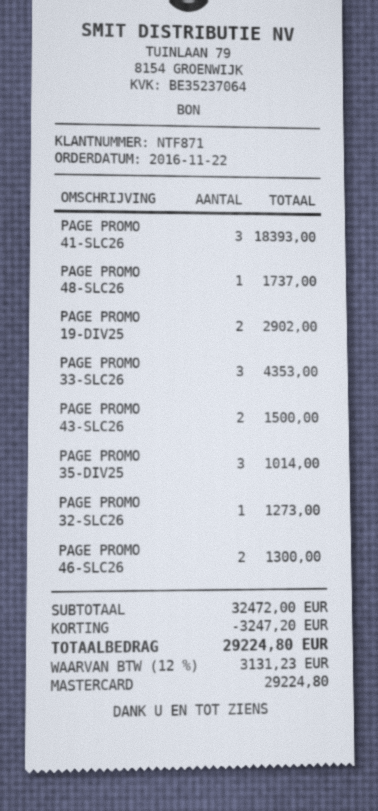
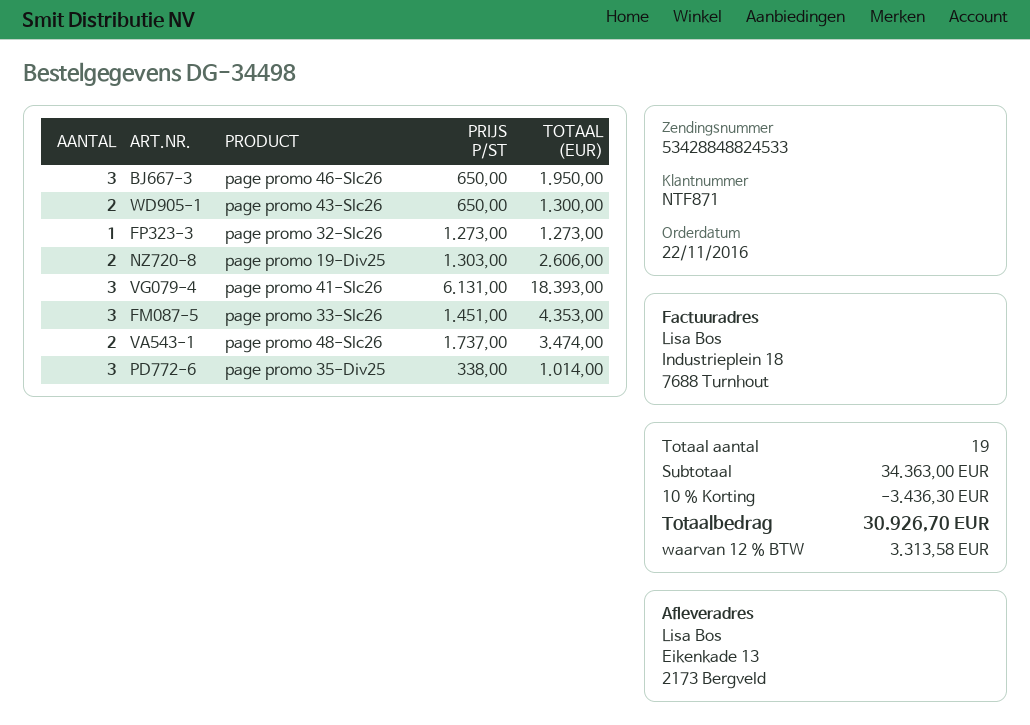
PAGE PROMO 48-SLC26: 1 for 1737.00 -> 2 for 3474.00
PAGE PROMO 19-DIV25: 2 for 2902.00 -> 2 for 2606.00
PAGE PROMO 43-SLC26: 2 for 1500.00 -> 2 for 1300.00
PAGE PROMO 46-SLC26: 2 for 1300.00 -> 3 for 1950.00
subtotal: 32472.00 -> 34363.00
discount: 3247.20 -> 3436.30
tax: 12% = 3131.23 -> 12% = 3313.58
total: 29224.80 -> 30926.70

